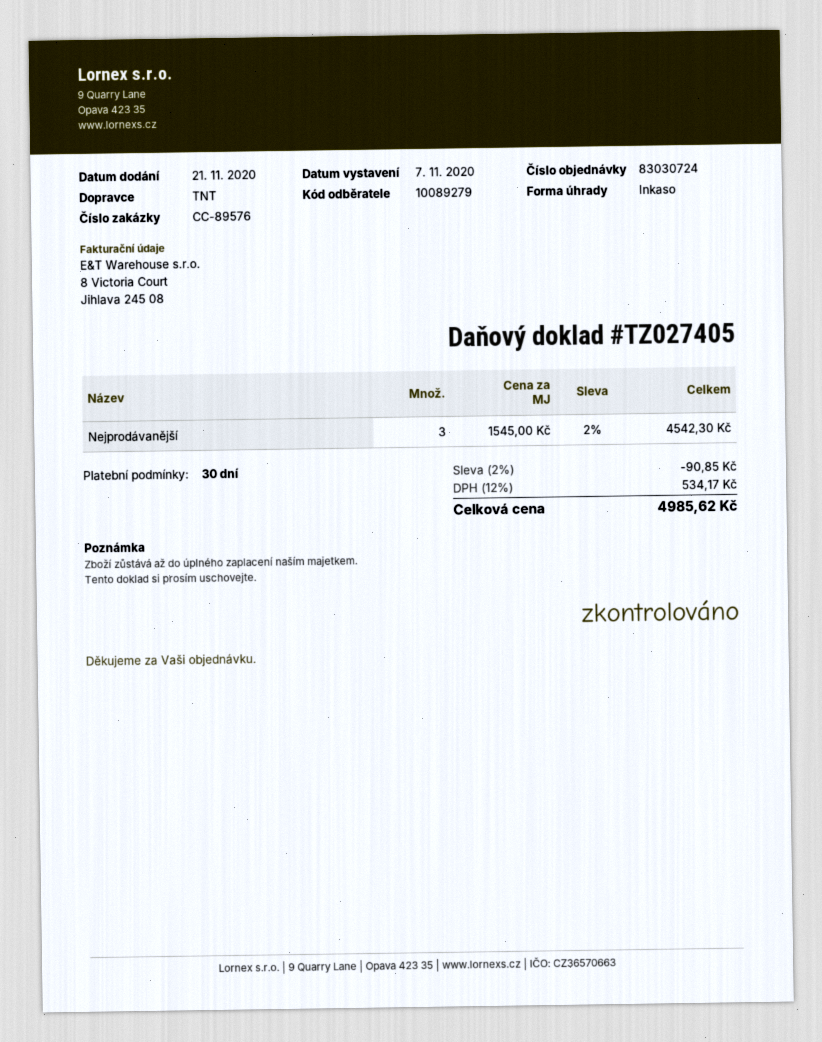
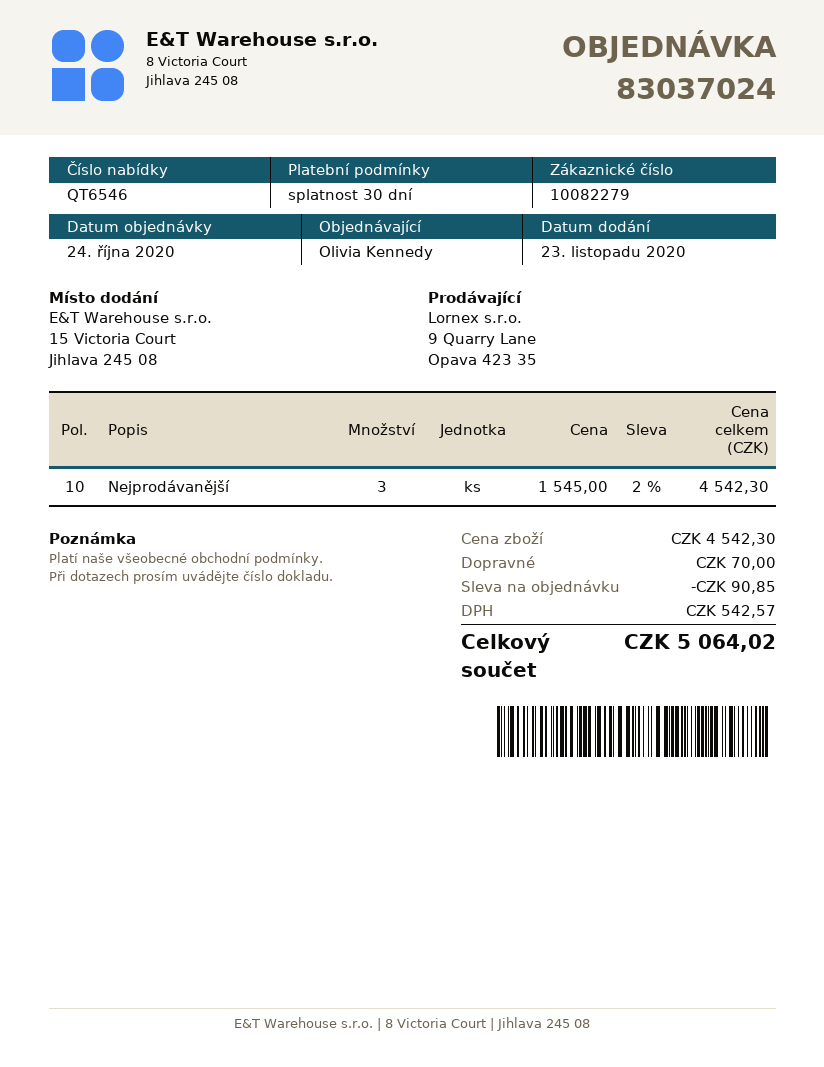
order number: 83030724 -> 83037024
delivery date: 2020-11-21 -> 2020-11-23
customer number: 10089279 -> 10082279
shipping: none -> 70.00
tax: 534.17 -> 542.57
total: 4985.62 -> 5064.02

